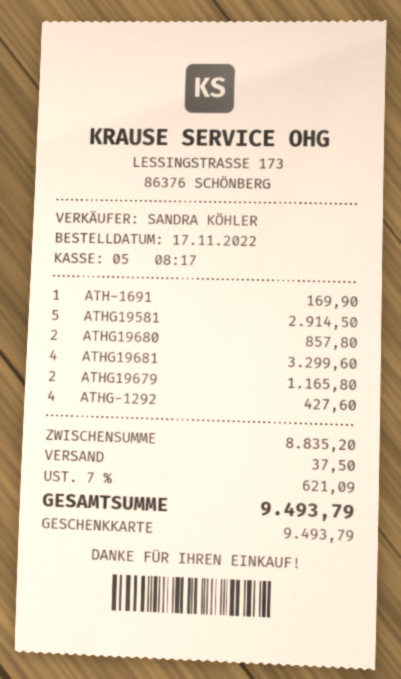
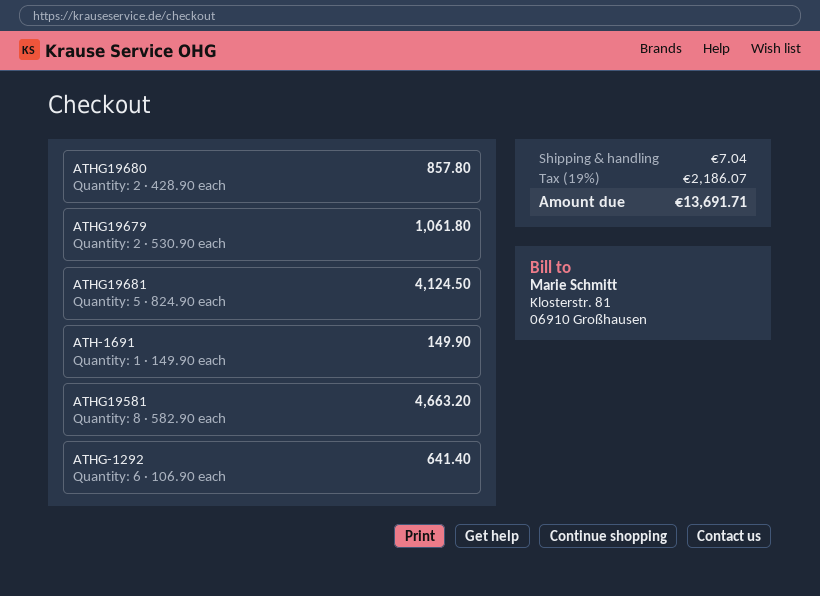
ATH-1691: 1 for 169.90 -> 1 for 149.90
ATHG19581: 5 for 2914.50 -> 8 for 4663.20
ATHG19681: 4 for 3299.60 -> 5 for 4124.50
ATHG19679: 2 for 1165.80 -> 2 for 1061.80
ATHG-1292: 4 for 427.60 -> 6 for 641.40
shipping: 37.50 -> 7.04
tax: 7% = 621.09 -> 19% = 2186.07
total: 9493.79 -> 13691.71

